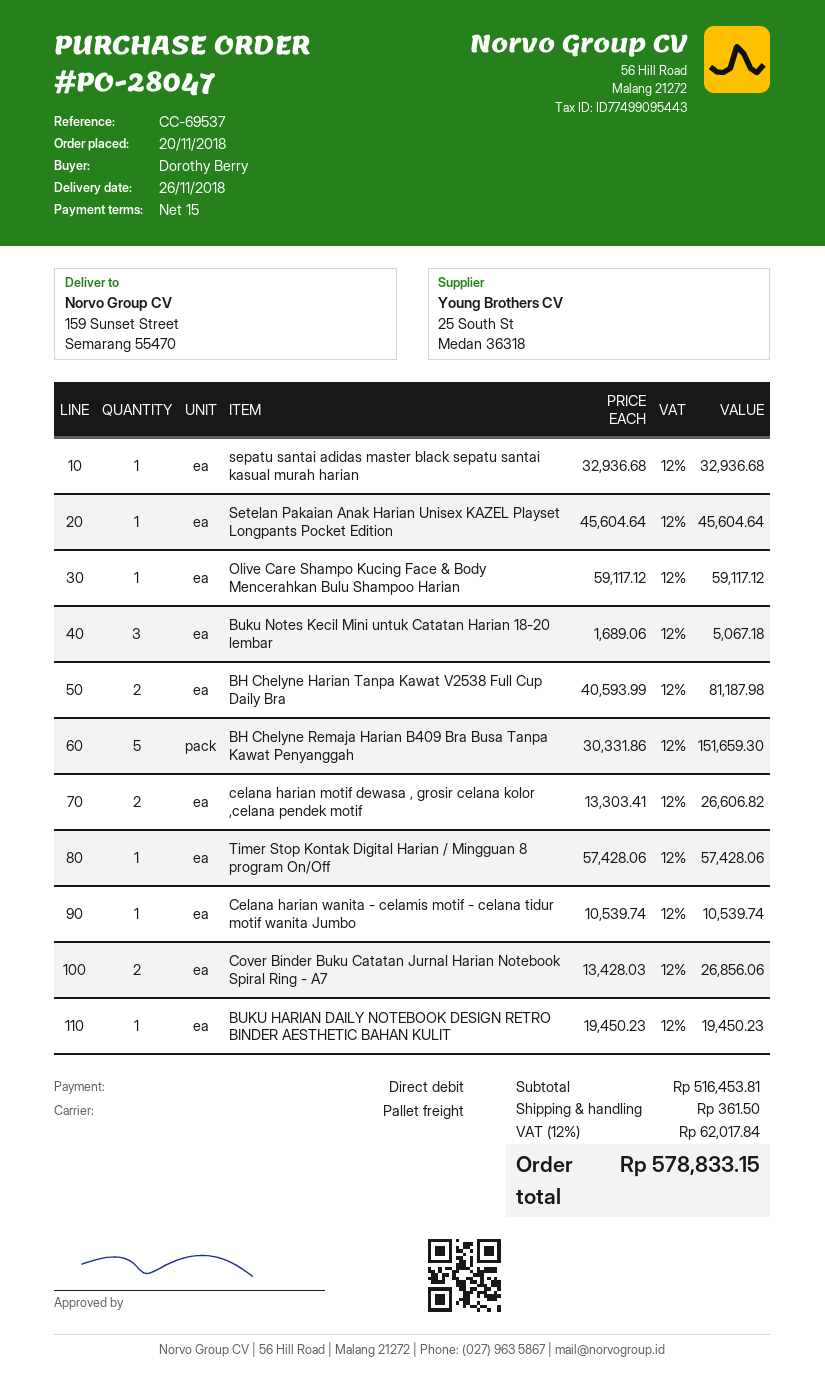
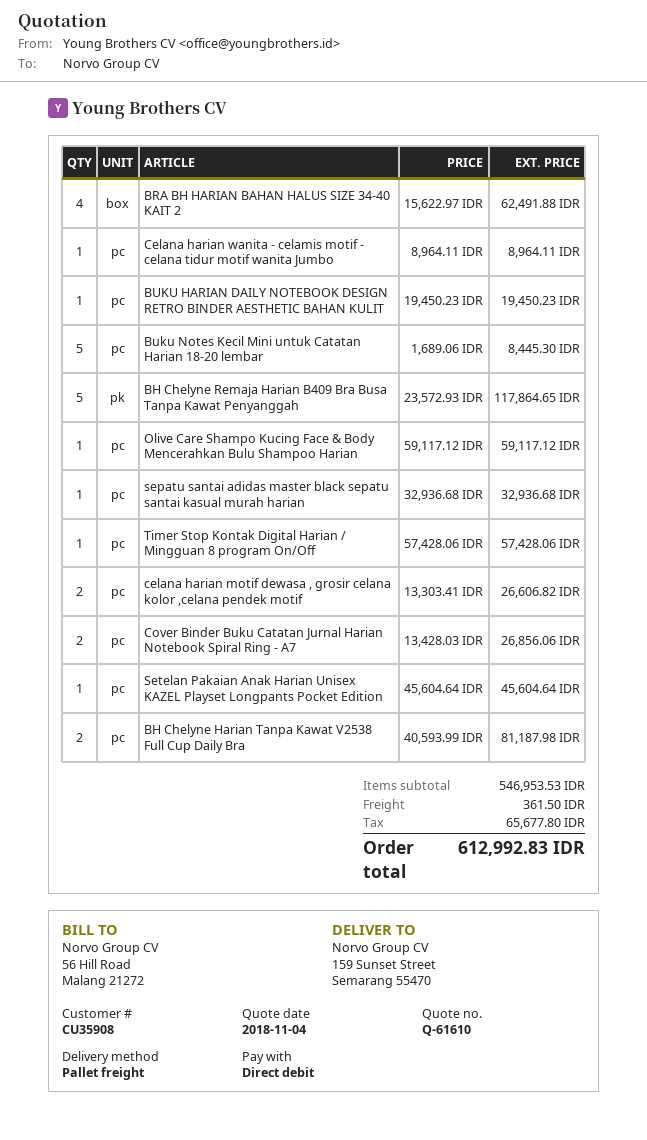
Buku Notes Kecil Mini untuk Catatan Harian 18-20 lembar: 3 x 1689.06 = 5067.18 -> 5 x 1689.06 = 8445.30
BH Chelyne Remaja Harian B409 Bra Busa Tanpa Kawat Penyanggah: 5 x 30331.86 = 151659.30 -> 5 x 23572.93 = 117864.65
Celana harian wanita - celamis motif - celana tidur motif wanita Jumbo: 1 x 10539.74 = 10539.74 -> 1 x 8964.11 = 8964.11
BRA BH HARIAN BAHAN HALUS SIZE 34-40 KAIT 2: none -> 4 x 15622.97 = 62491.88
subtotal: 516453.81 -> 546953.53
tax: 62017.84 -> 65677.80
total: 578833.15 -> 612992.83

